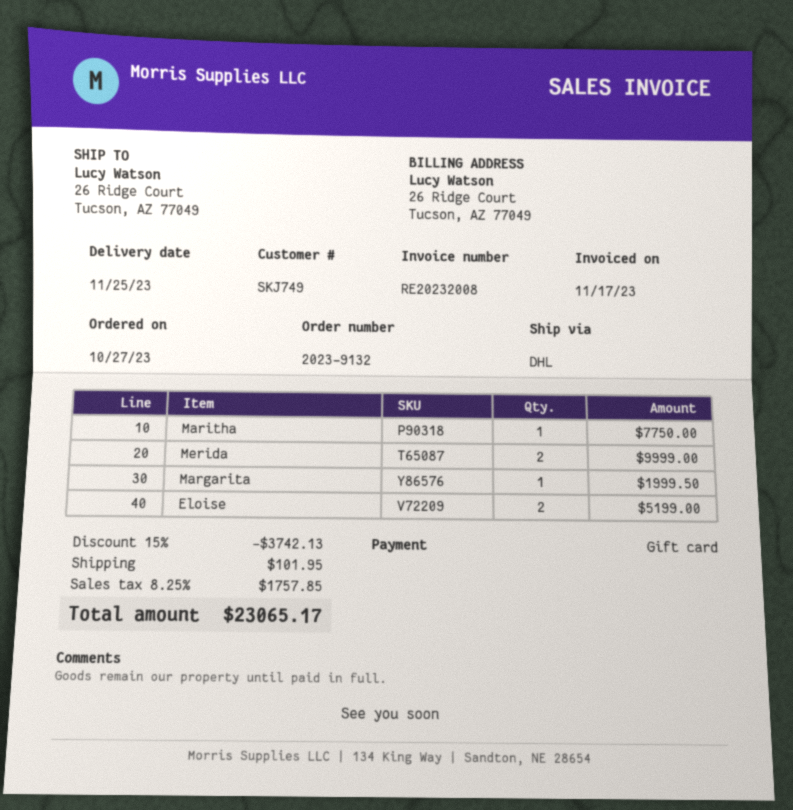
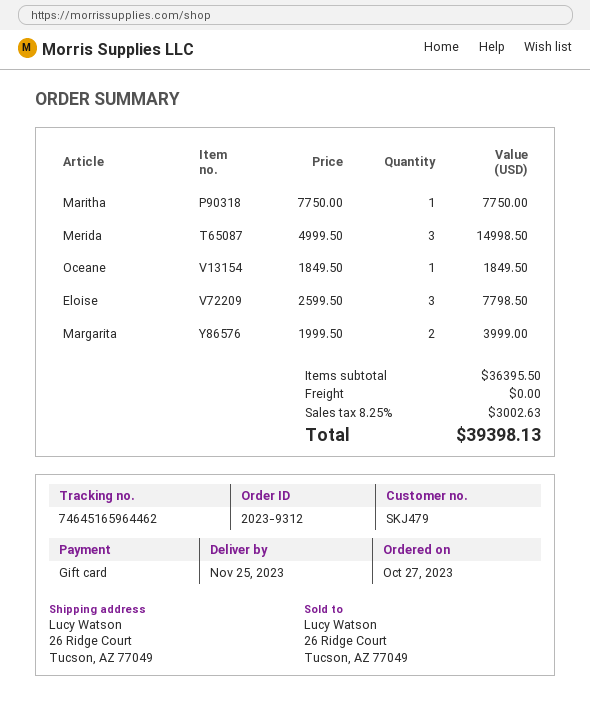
order number: 2023-9132 -> 2023-9312
customer number: SKJ749 -> SKJ479
Merida: 2 for 9999.00 -> 3 for 14998.50
Margarita: 1 for 1999.50 -> 2 for 3999.00
Eloise: 2 for 5199.00 -> 3 for 7798.50
Oceane: none -> 1 for 1849.50
discount: 15% = 3742.13 -> none
shipping: 101.95 -> 0.00
tax: 8.25% = 1757.85 -> 8.25% = 3002.63
total: 23065.17 -> 39398.13

